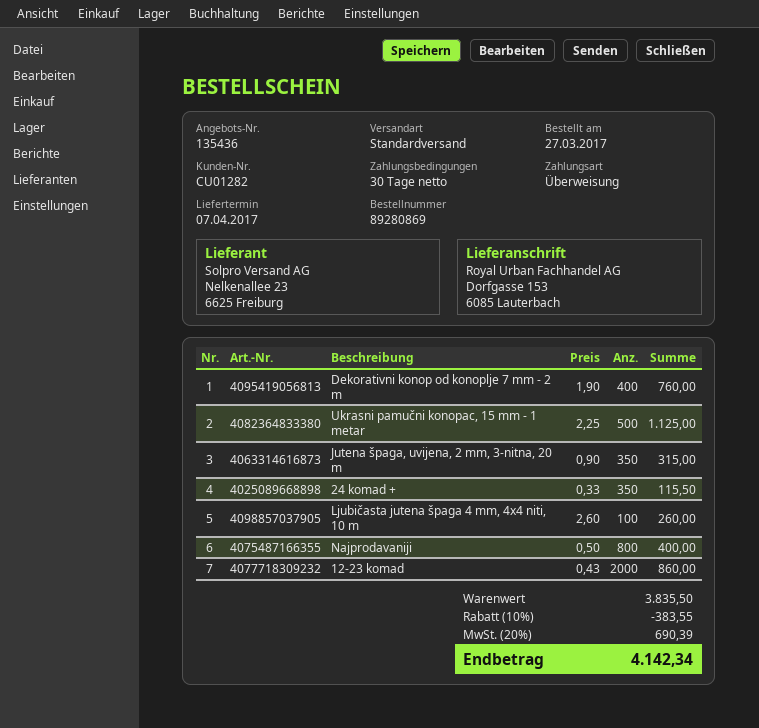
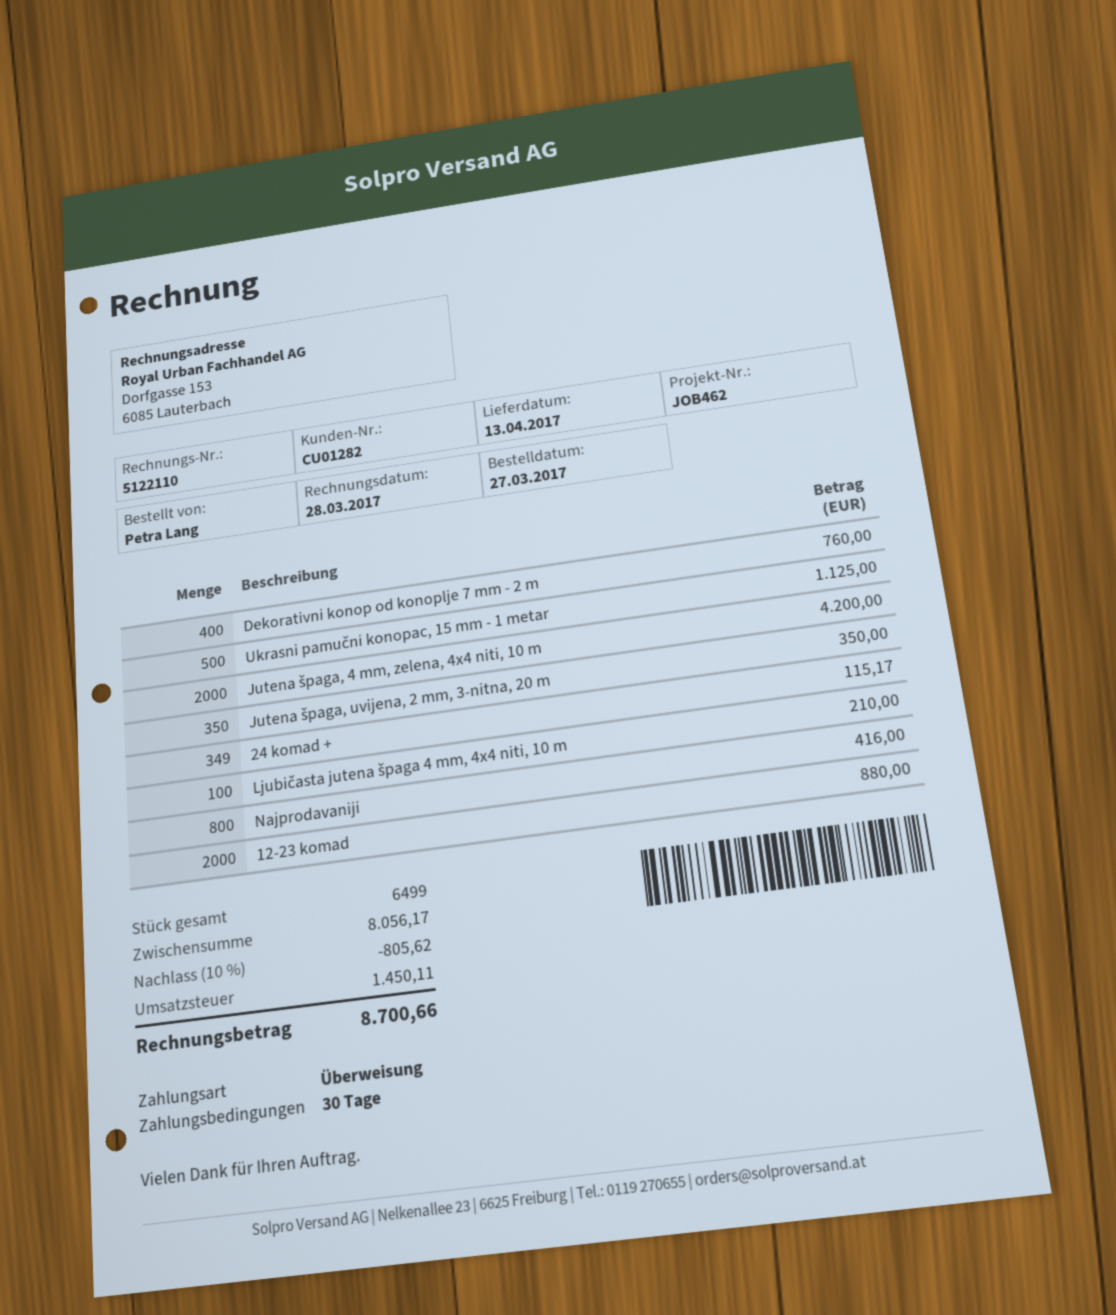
delivery date: 2017-04-07 -> 2017-04-13
Jutena špaga, uvijena, 2 mm, 3-nitna, 20 m: 350 for 315.00 -> 350 for 350.00
24 komad +: 350 for 115.50 -> 349 for 115.17
Ljubičasta jutena špaga 4 mm, 4x4 niti, 10 m: 100 for 260.00 -> 100 for 210.00
Najprodavaniji: 800 for 400.00 -> 800 for 416.00
12-23 komad: 2000 for 860.00 -> 2000 for 880.00
Jutena špaga, 4 mm, zelena, 4x4 niti, 10 m: none -> 2000 for 4200.00
subtotal: 3835.50 -> 8056.17
discount: 10% = 383.55 -> 10% = 805.62
tax: 690.39 -> 1450.11
total: 4142.34 -> 8700.66

